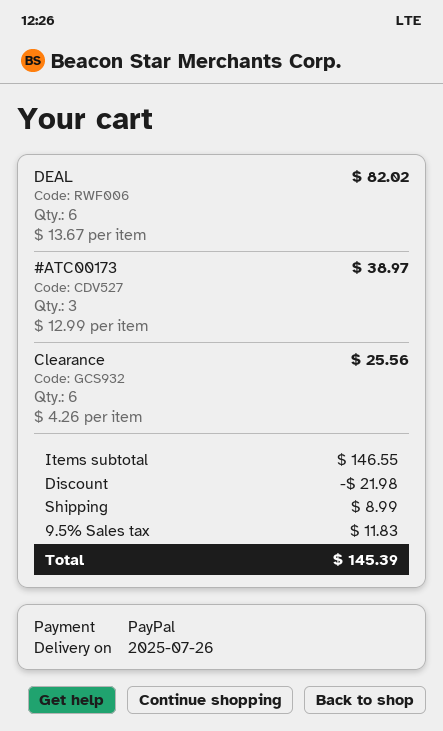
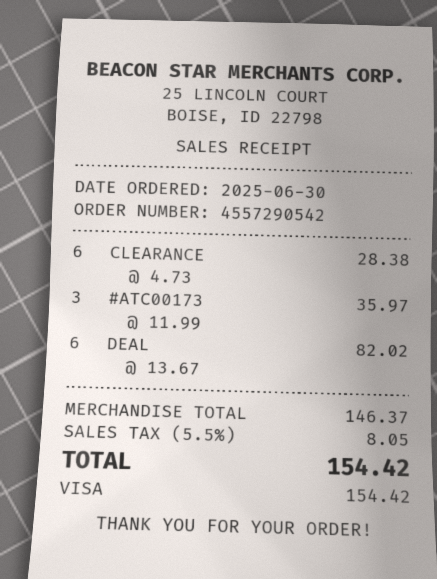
payment method: PayPal -> Visa
#ATC00173: 3 x 12.99 = 38.97 -> 3 x 11.99 = 35.97
Clearance: 6 x 4.26 = 25.56 -> 6 x 4.73 = 28.38
subtotal: 146.55 -> 146.37
discount: 21.98 -> none
shipping: 8.99 -> none
tax: 9.5% = 11.83 -> 5.5% = 8.05
total: 145.39 -> 154.42

